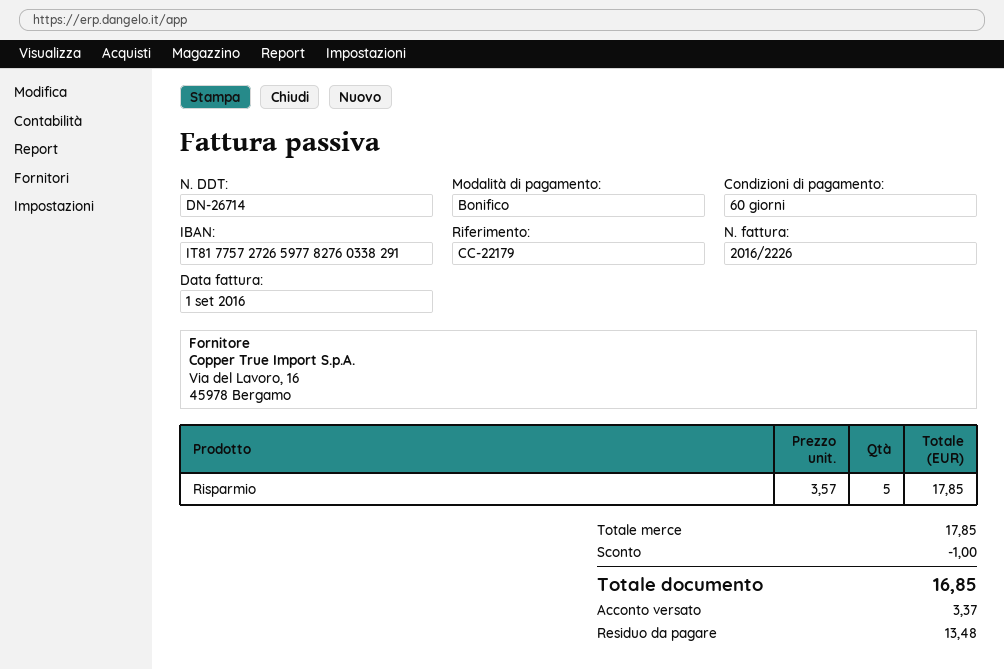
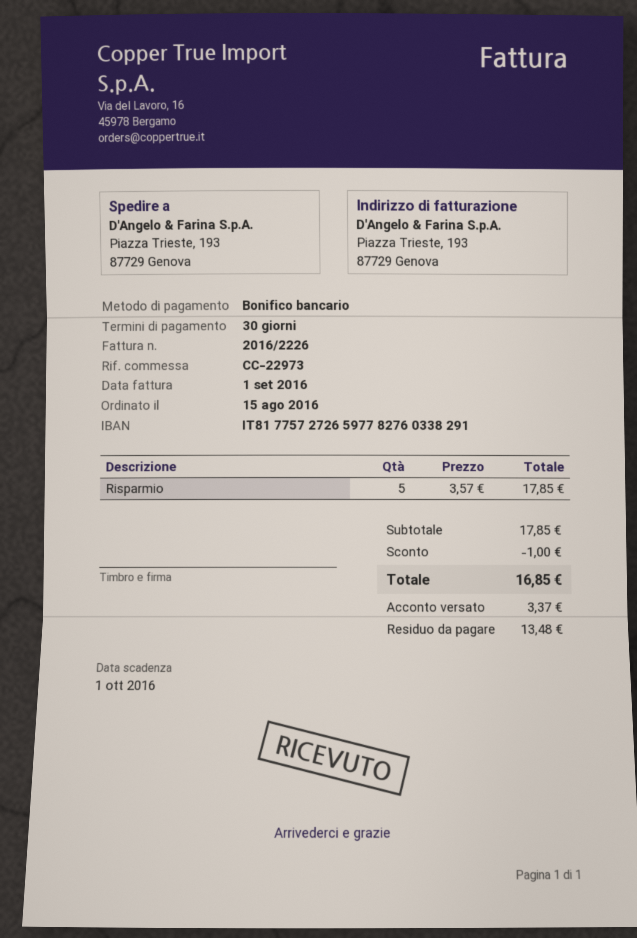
payment terms: 60 days -> 30 days
reference: CC-22179 -> CC-22973

